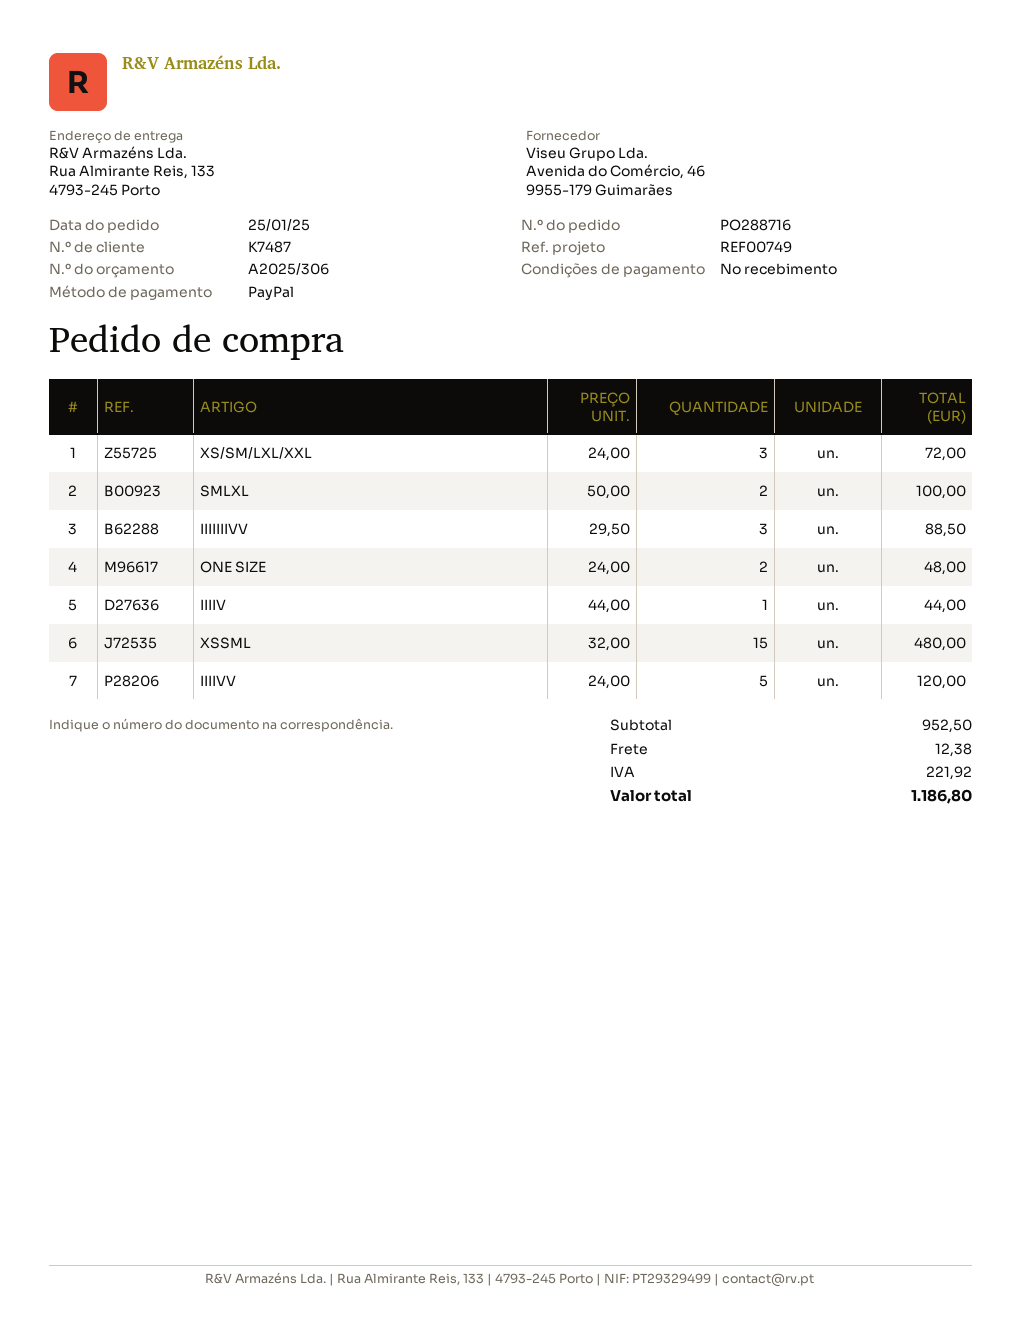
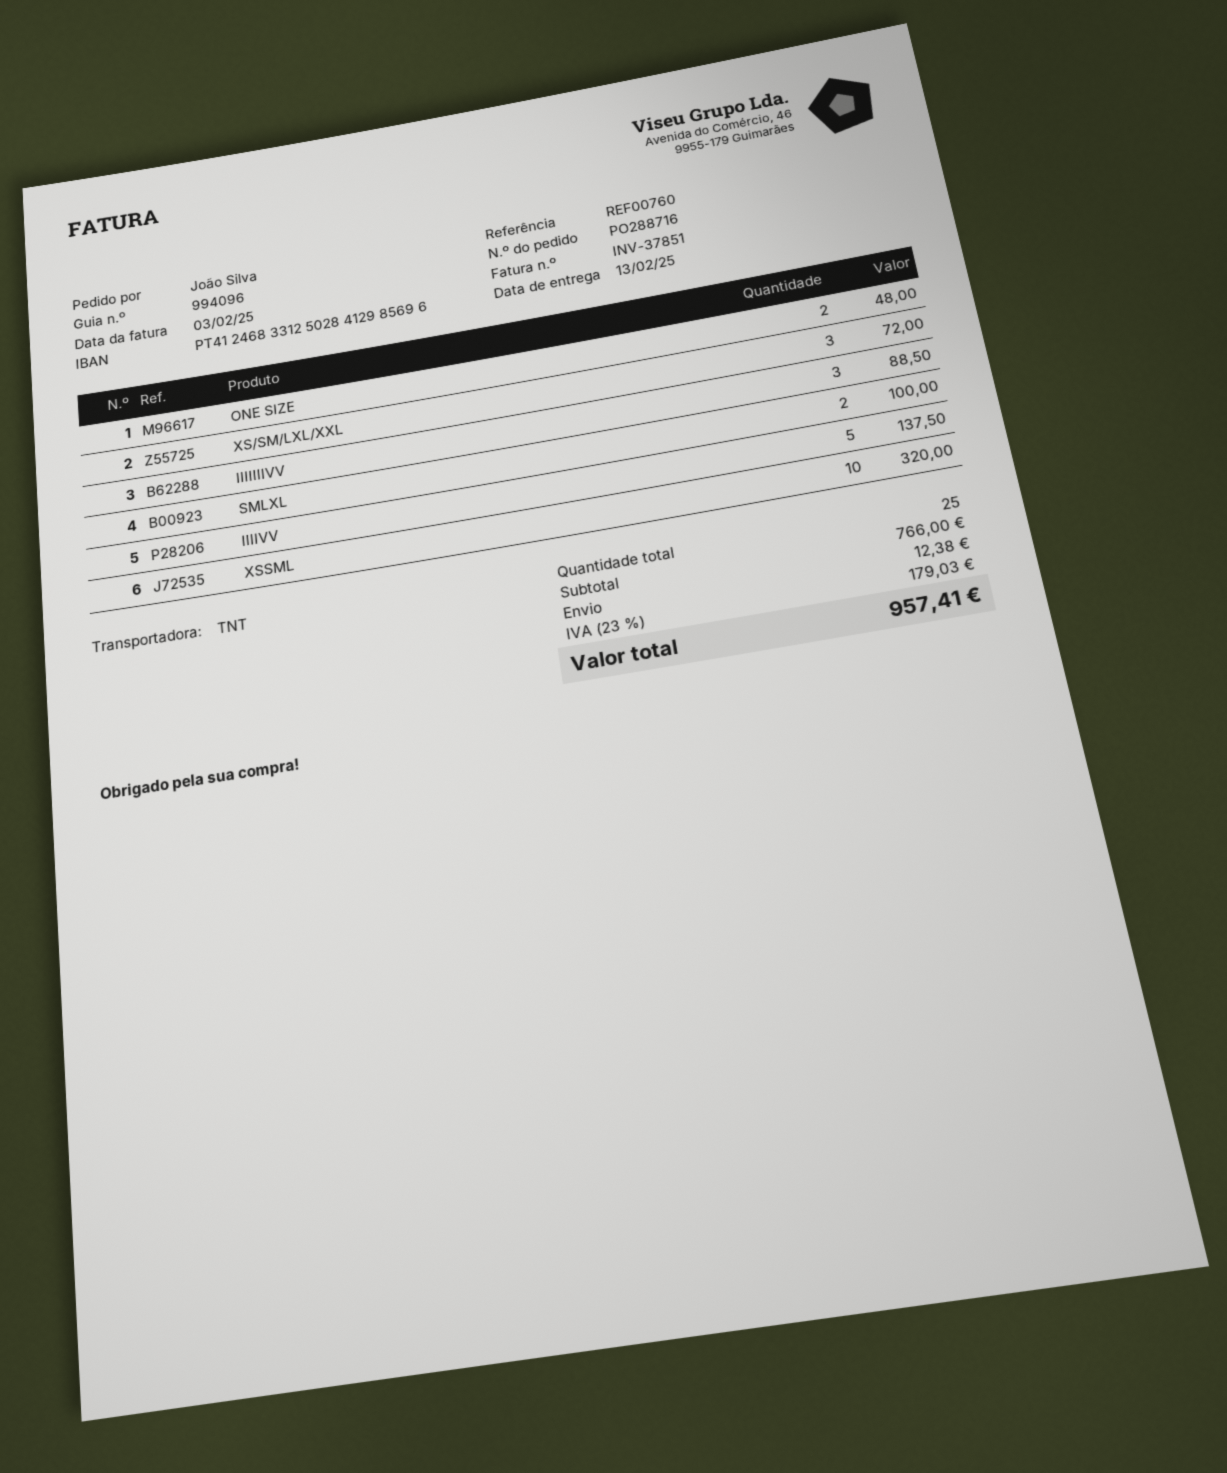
reference: REF00749 -> REF00760
IIIIV: 1 for 44.00 -> none
XSSML: 15 for 480.00 -> 10 for 320.00
IIIIVV: 5 for 120.00 -> 5 for 137.50
subtotal: 952.50 -> 766.00
tax: 221.92 -> 179.03
total: 1186.80 -> 957.41

